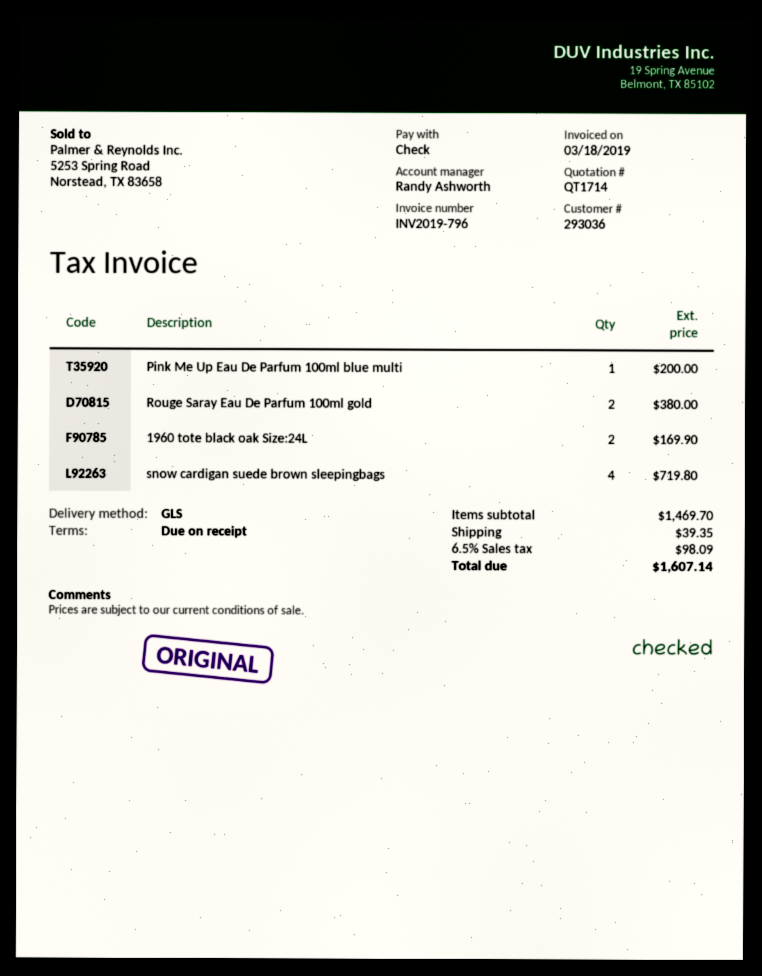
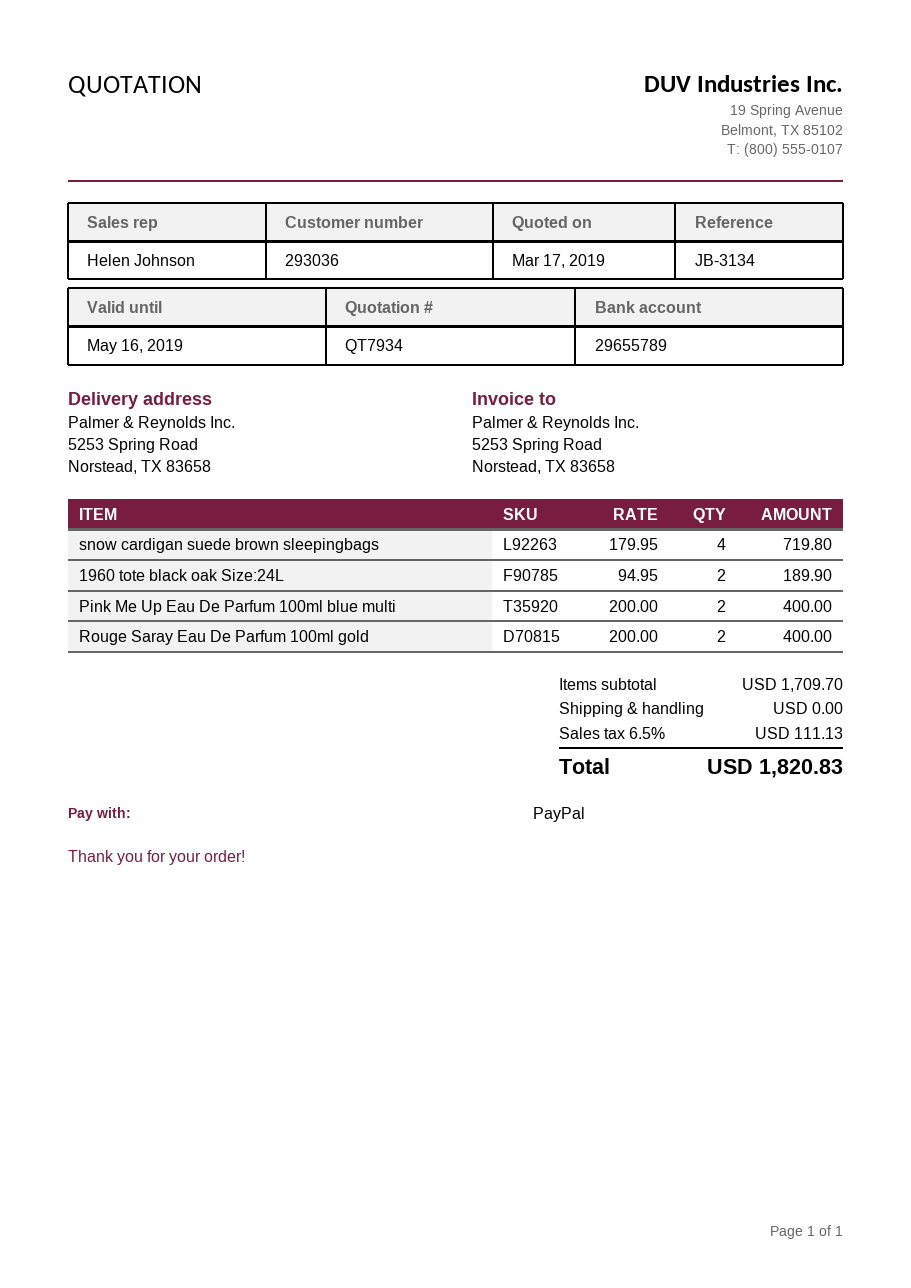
quote number: QT1714 -> QT7934
sales rep: Randy Ashworth -> Helen Johnson
payment method: cheque -> PayPal
Pink Me Up Eau De Parfum 100ml blue multi: 1 for 200.00 -> 2 for 400.00
Rouge Saray Eau De Parfum 100ml gold: 2 for 380.00 -> 2 for 400.00
1960 tote black oak Size:24L: 2 for 169.90 -> 2 for 189.90
subtotal: 1469.70 -> 1709.70
shipping: 39.35 -> 0.00
tax: 6.5% = 98.09 -> 6.5% = 111.13
total: 1607.14 -> 1820.83

